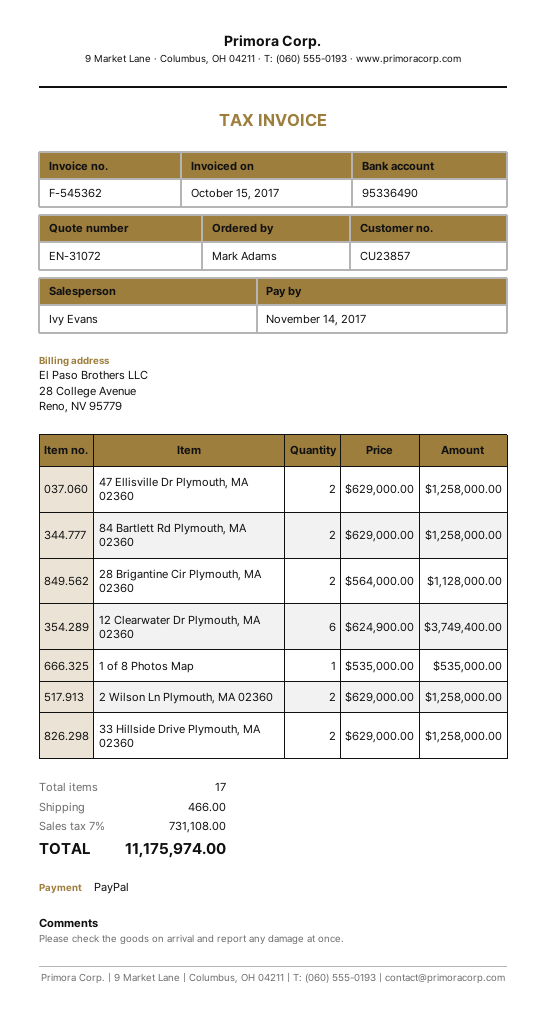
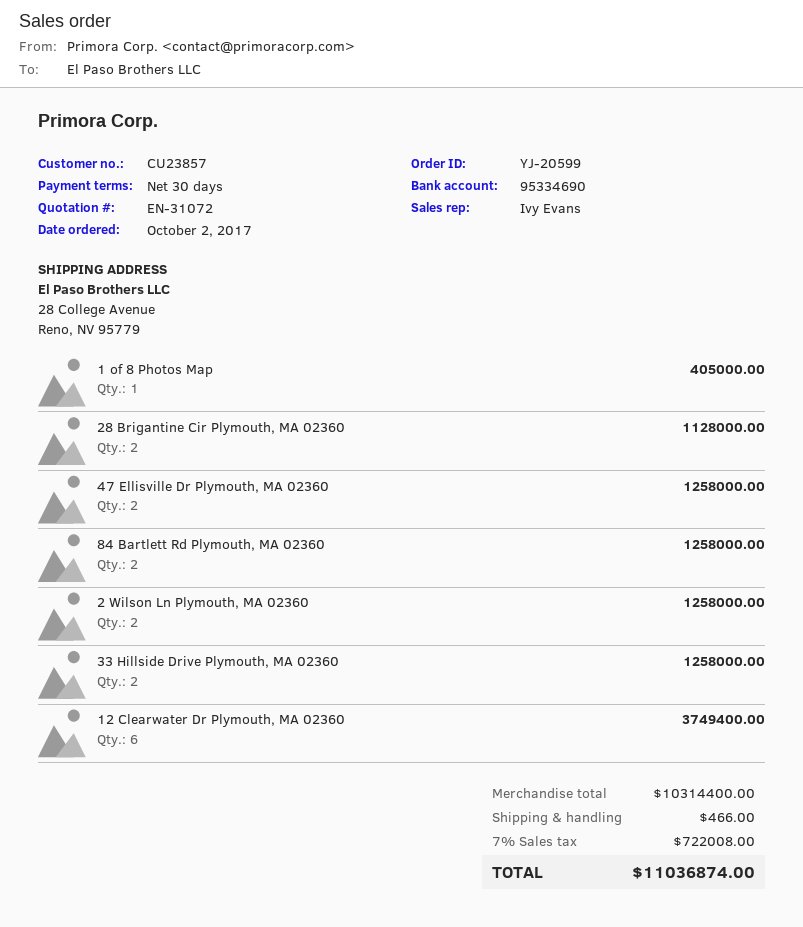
bank account: 95336490 -> 95334690
1 of 8 Photos Map: 1 for 535000.00 -> 1 for 405000.00
tax: 7% = 731108.00 -> 7% = 722008.00
total: 11175974.00 -> 11036874.00

